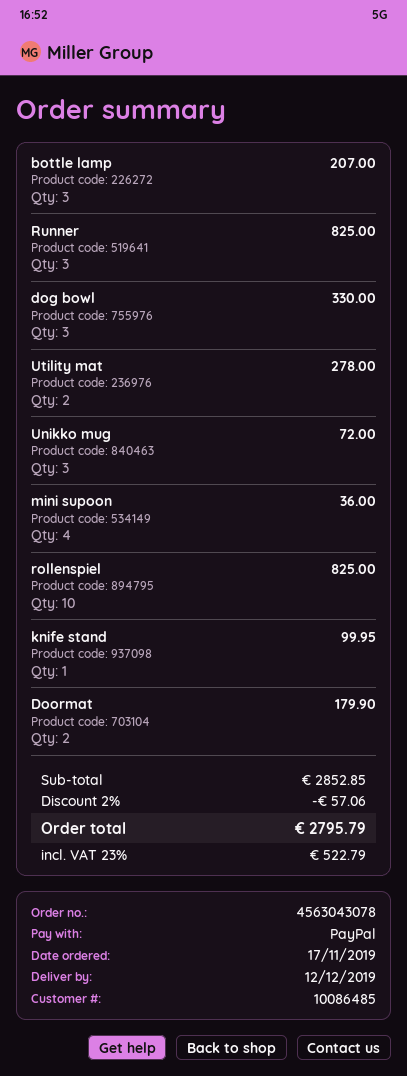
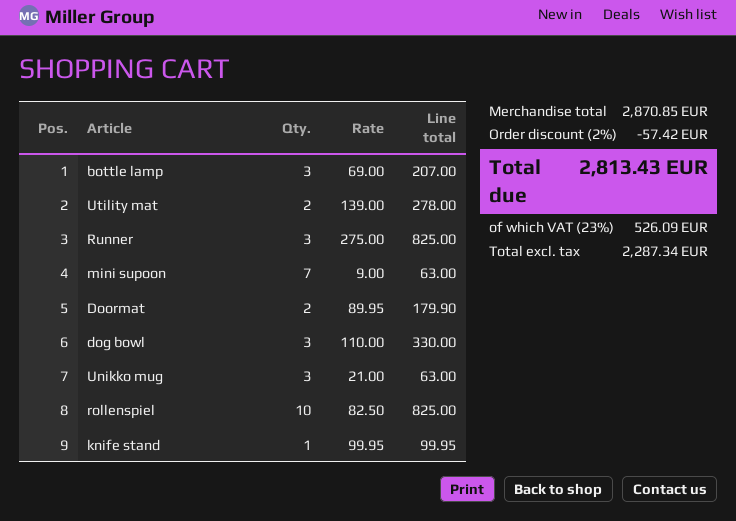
Unikko mug: 3 for 72.00 -> 3 for 63.00
mini supoon: 4 for 36.00 -> 7 for 63.00
subtotal: 2852.85 -> 2870.85
discount: 2% = 57.06 -> 2% = 57.42
tax: 23% = 522.79 -> 23% = 526.09
total: 2795.79 -> 2813.43

